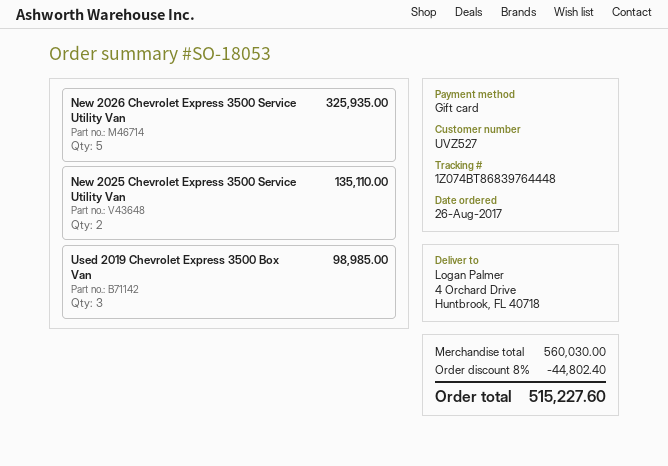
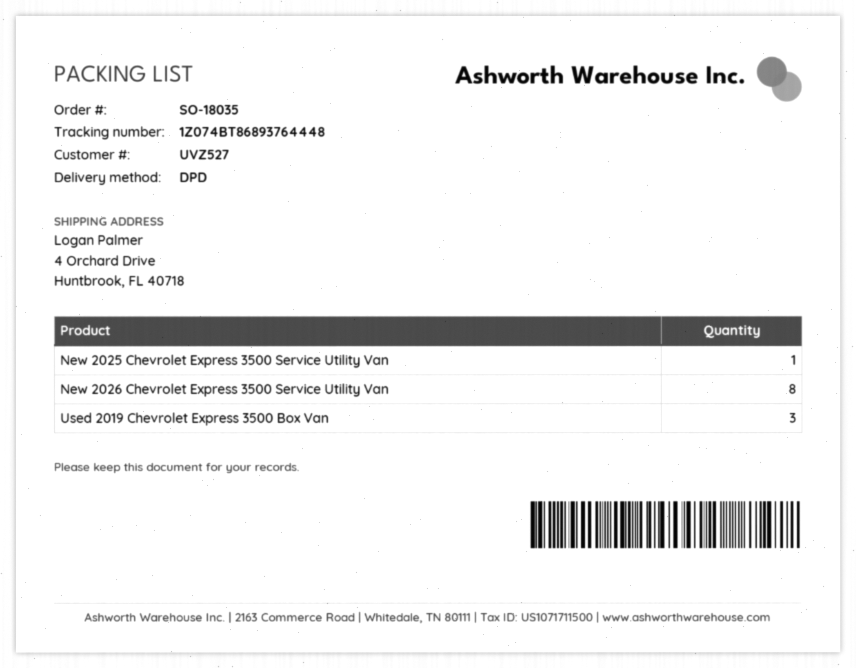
order number: SO-18053 -> SO-18035
tracking number: 1Z074BT86839764448 -> 1Z074BT86893764448
New 2026 Chevrolet Express 3500 Service Utility Van: 5 -> 8
New 2025 Chevrolet Express 3500 Service Utility Van: 2 -> 1

